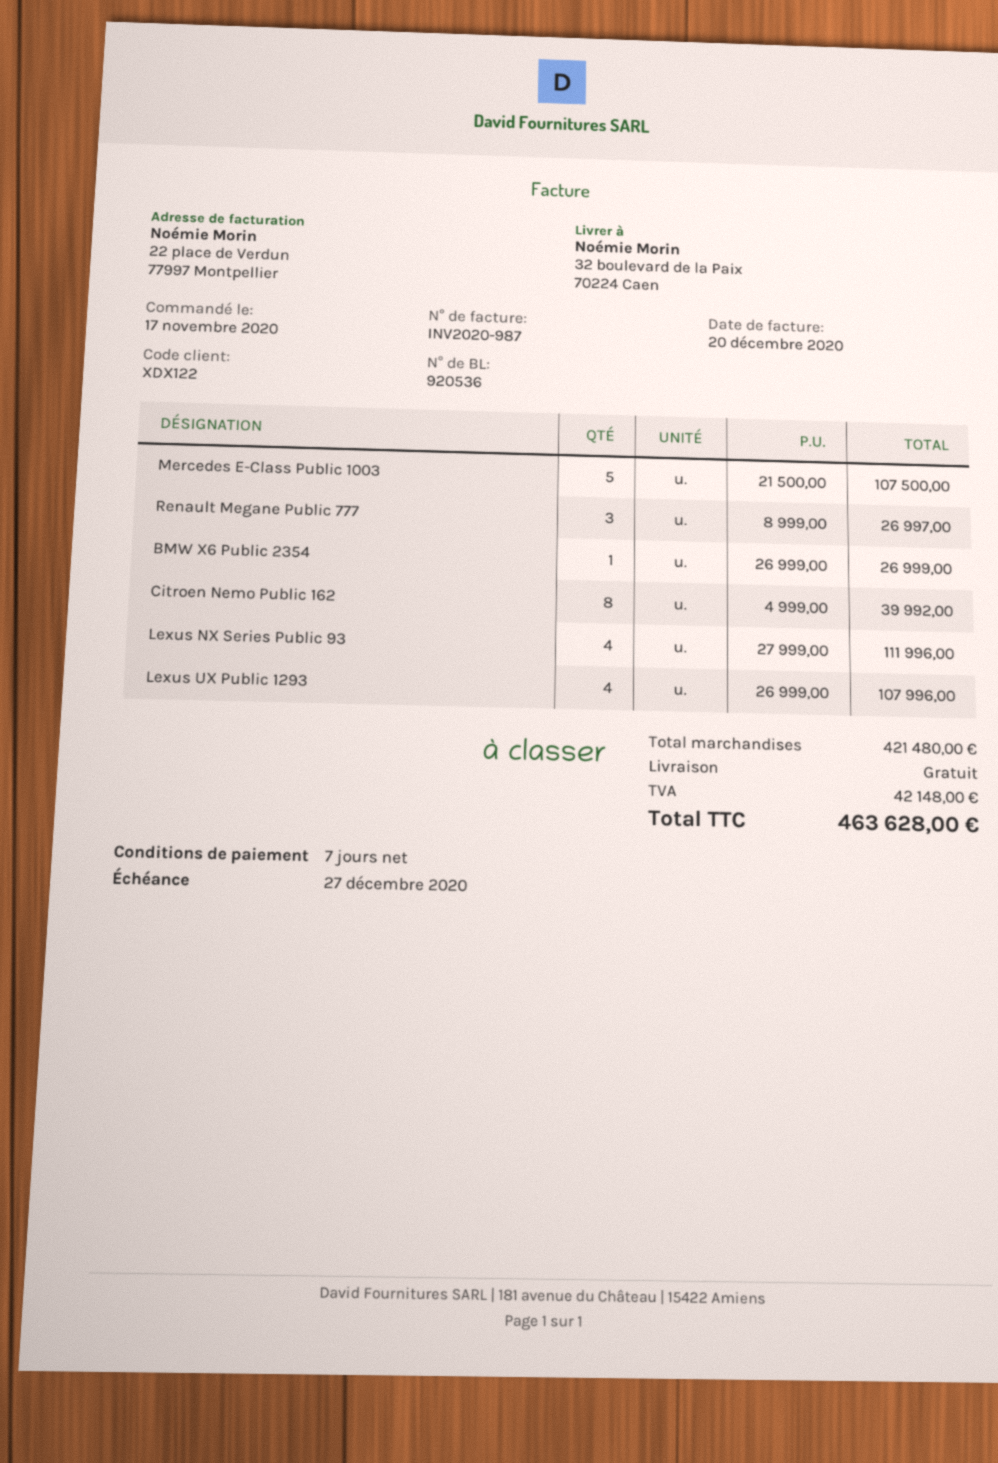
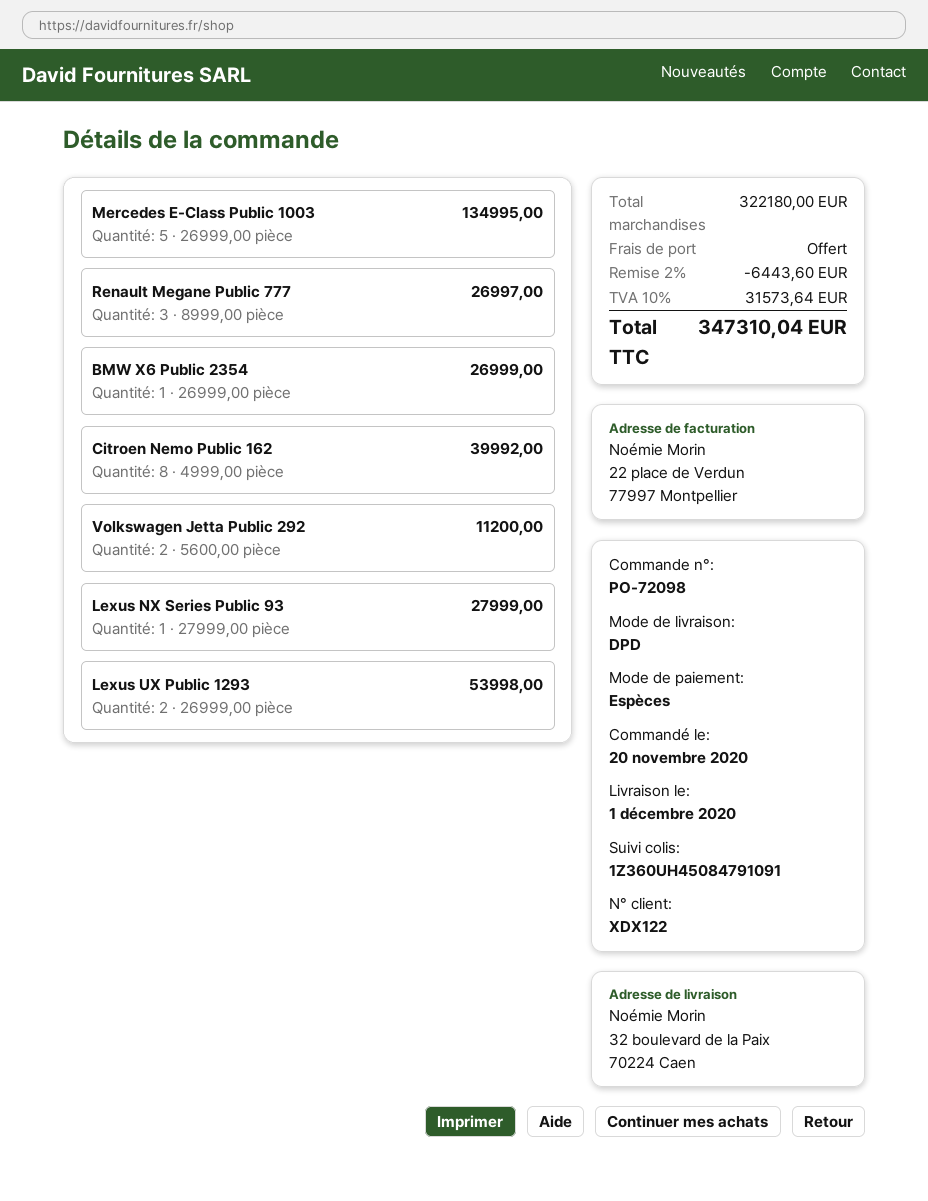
order date: 2020-11-17 -> 2020-11-20
Mercedes E-Class Public 1003: 5 x 21500.00 = 107500.00 -> 5 x 26999.00 = 134995.00
Lexus NX Series Public 93: 4 x 27999.00 = 111996.00 -> 1 x 27999.00 = 27999.00
Lexus UX Public 1293: 4 x 26999.00 = 107996.00 -> 2 x 26999.00 = 53998.00
Volkswagen Jetta Public 292: none -> 2 x 5600.00 = 11200.00
subtotal: 421480.00 -> 322180.00
discount: none -> 2% = 6443.60
tax: 42148.00 -> 31573.64
total: 463628.00 -> 347310.04

